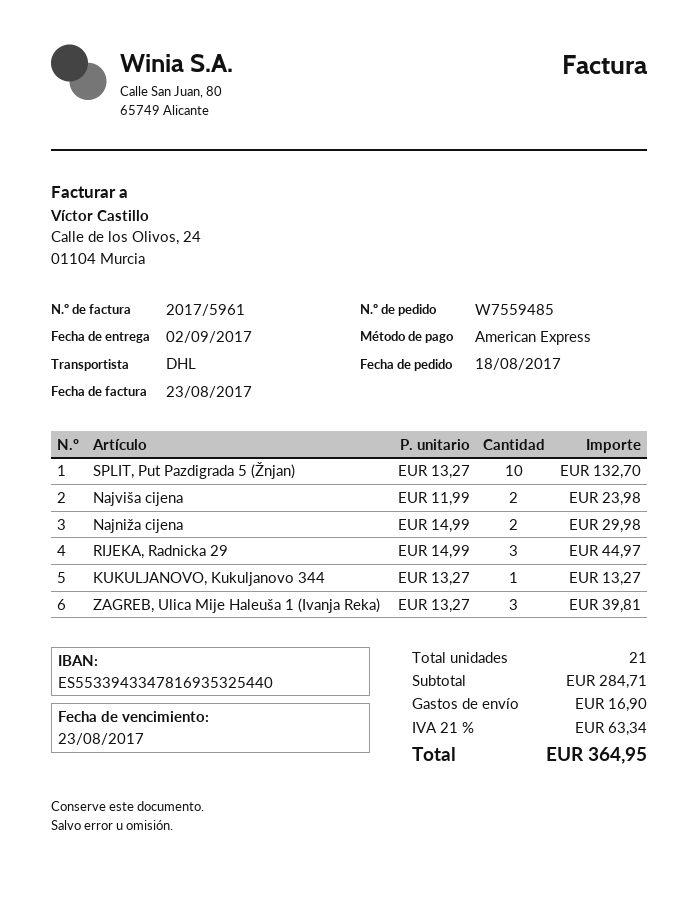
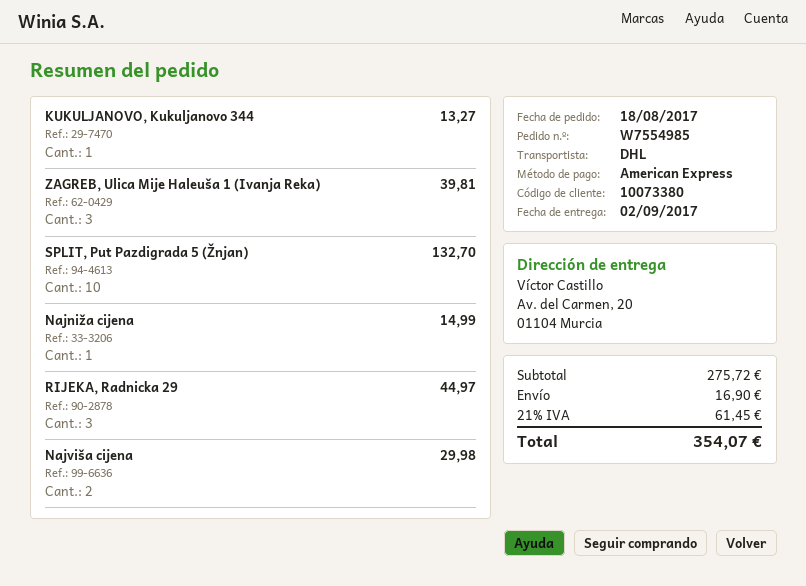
order number: W7559485 -> W7554985
Najviša cijena: 2 for 23.98 -> 2 for 29.98
Najniža cijena: 2 for 29.98 -> 1 for 14.99
subtotal: 284.71 -> 275.72
tax: 21% = 63.34 -> 21% = 61.45
total: 364.95 -> 354.07

